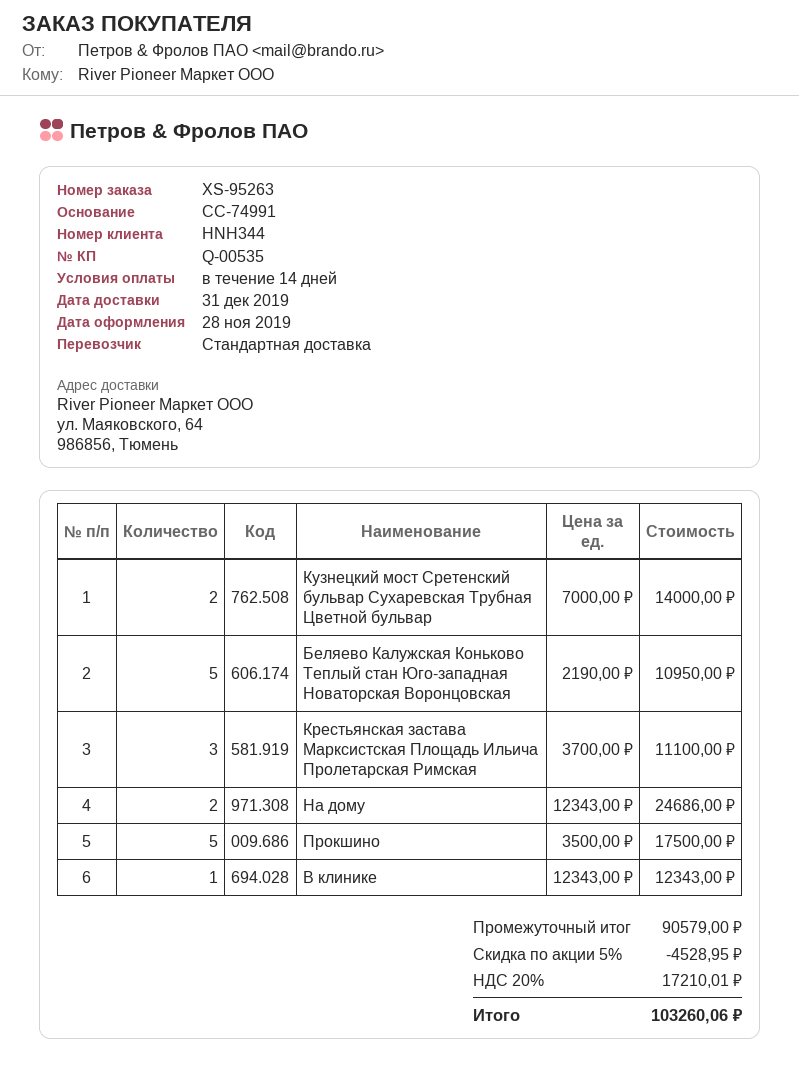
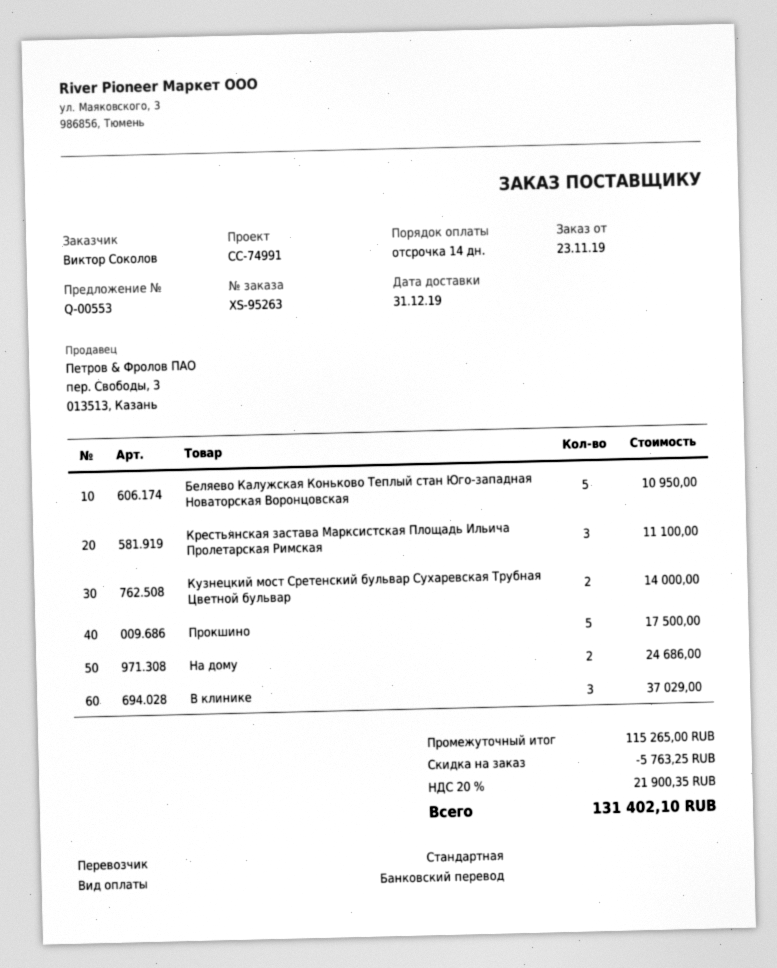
quote number: Q-00535 -> Q-00553
order date: 2019-11-28 -> 2019-11-23
В клинике: 1 for 12343.00 -> 3 for 37029.00
subtotal: 90579.00 -> 115265.00
discount: 4528.95 -> 5763.25
tax: 20% = 17210.01 -> 20% = 21900.35
total: 103260.06 -> 131402.10

